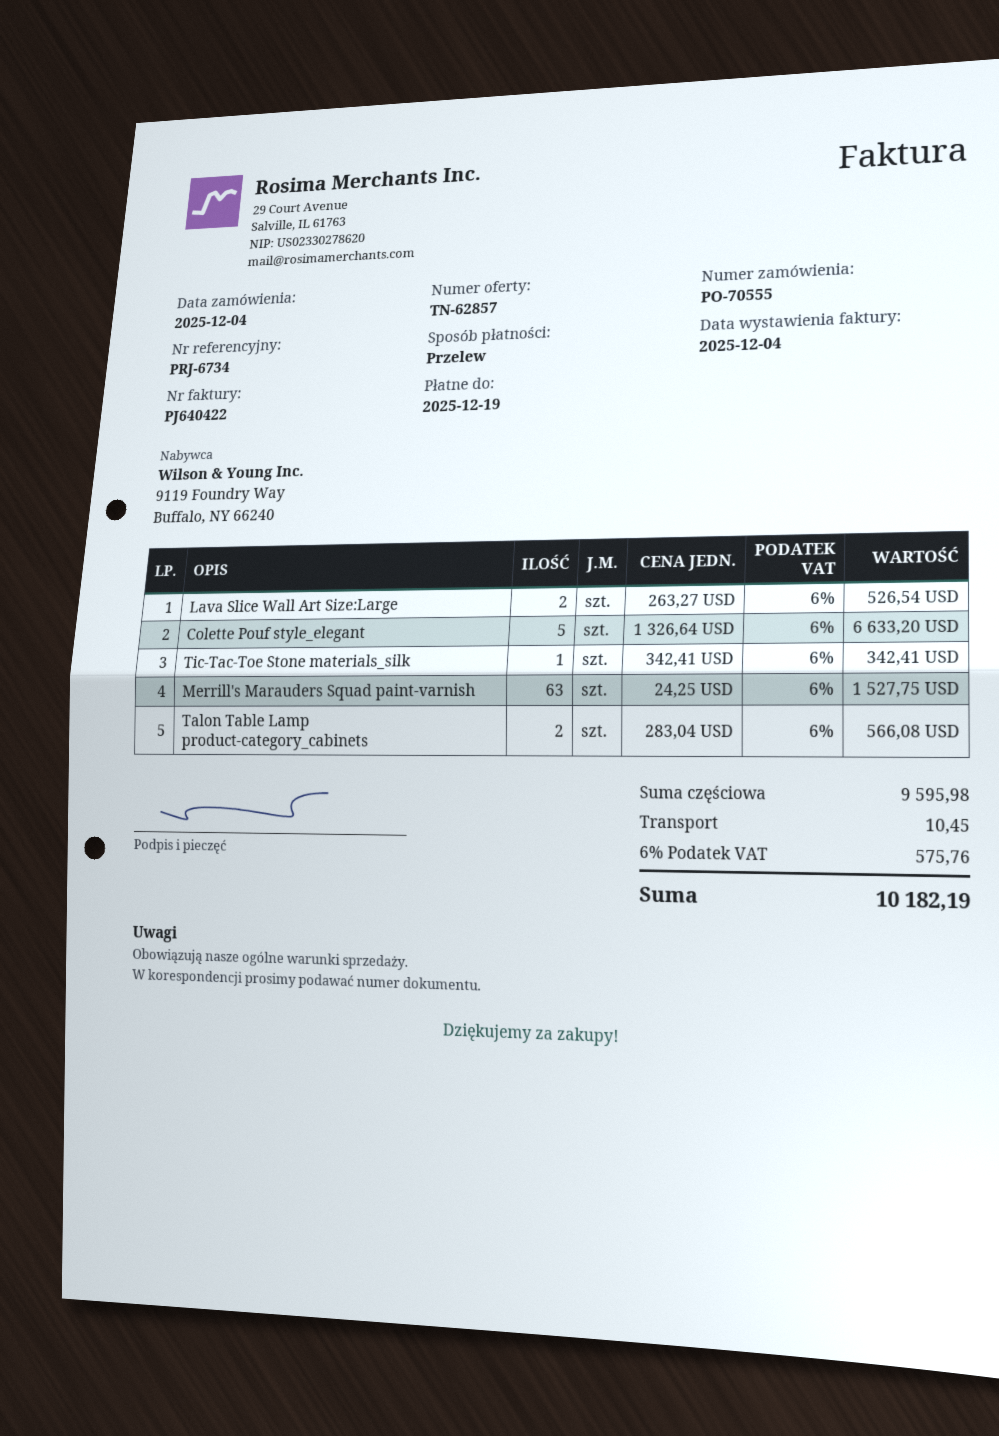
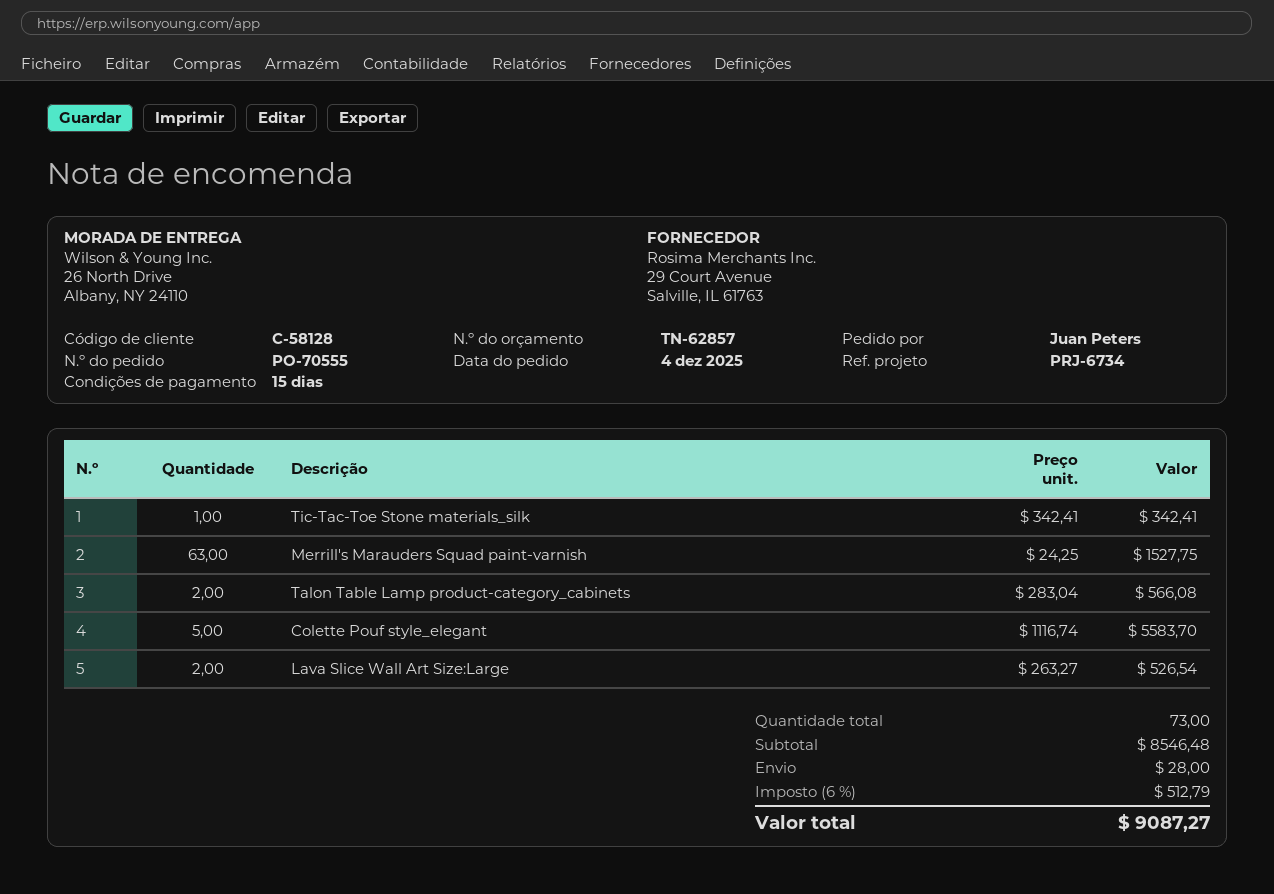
Colette Pouf style_elegant: 5 x 1326.64 = 6633.20 -> 5 x 1116.74 = 5583.70
subtotal: 9595.98 -> 8546.48
shipping: 10.45 -> 28.00
tax: 6% = 575.76 -> 6% = 512.79
total: 10182.19 -> 9087.27

